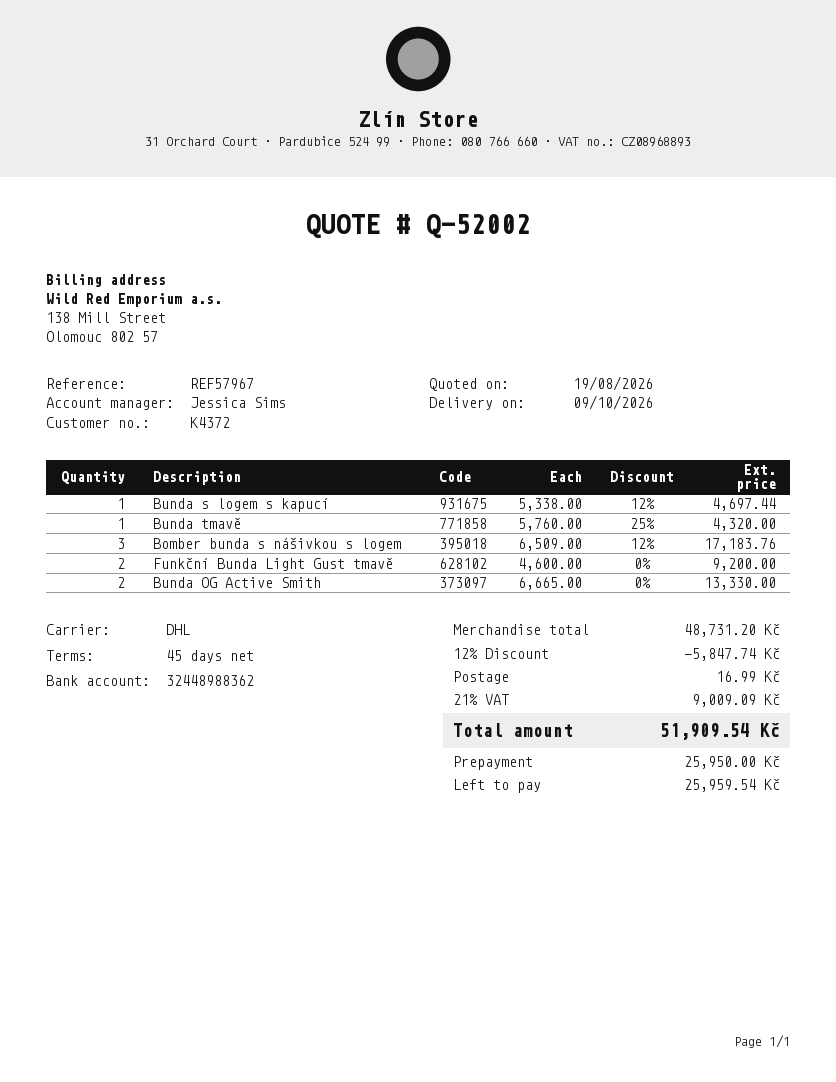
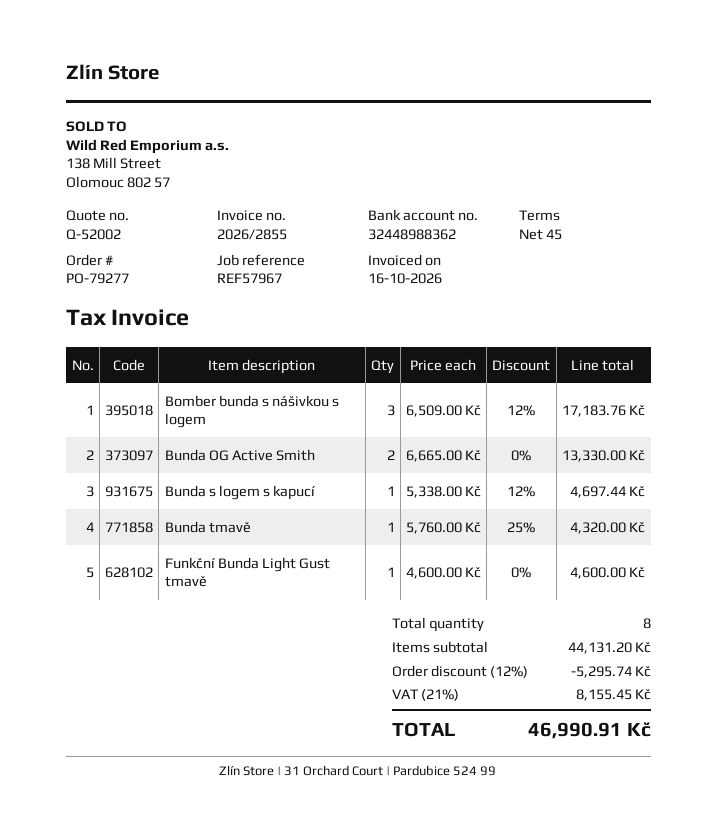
Funkční Bunda Light Gust tmavě: 2 x 4600.00 = 9200.00 -> 1 x 4600.00 = 4600.00
subtotal: 48731.20 -> 44131.20
discount: 12% = 5847.74 -> 12% = 5295.74
shipping: 16.99 -> none
tax: 21% = 9009.09 -> 21% = 8155.45
total: 51909.54 -> 46990.91

